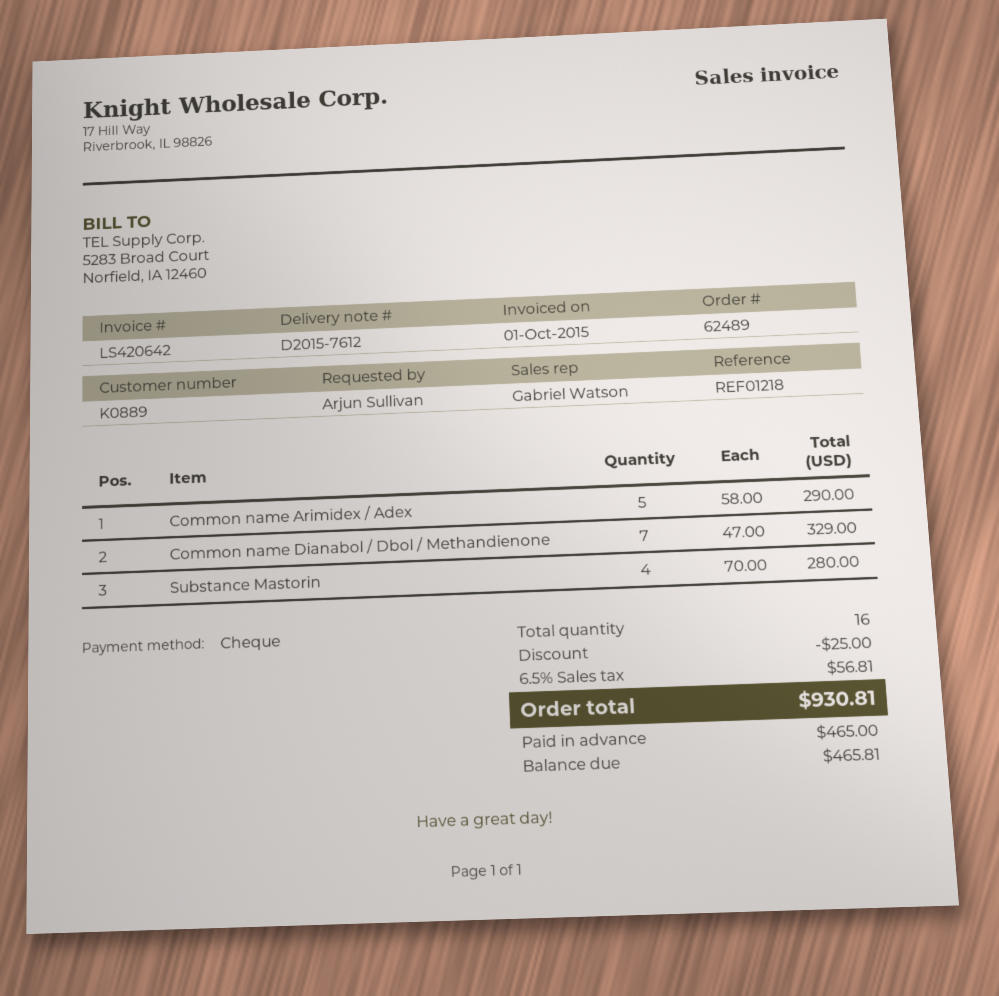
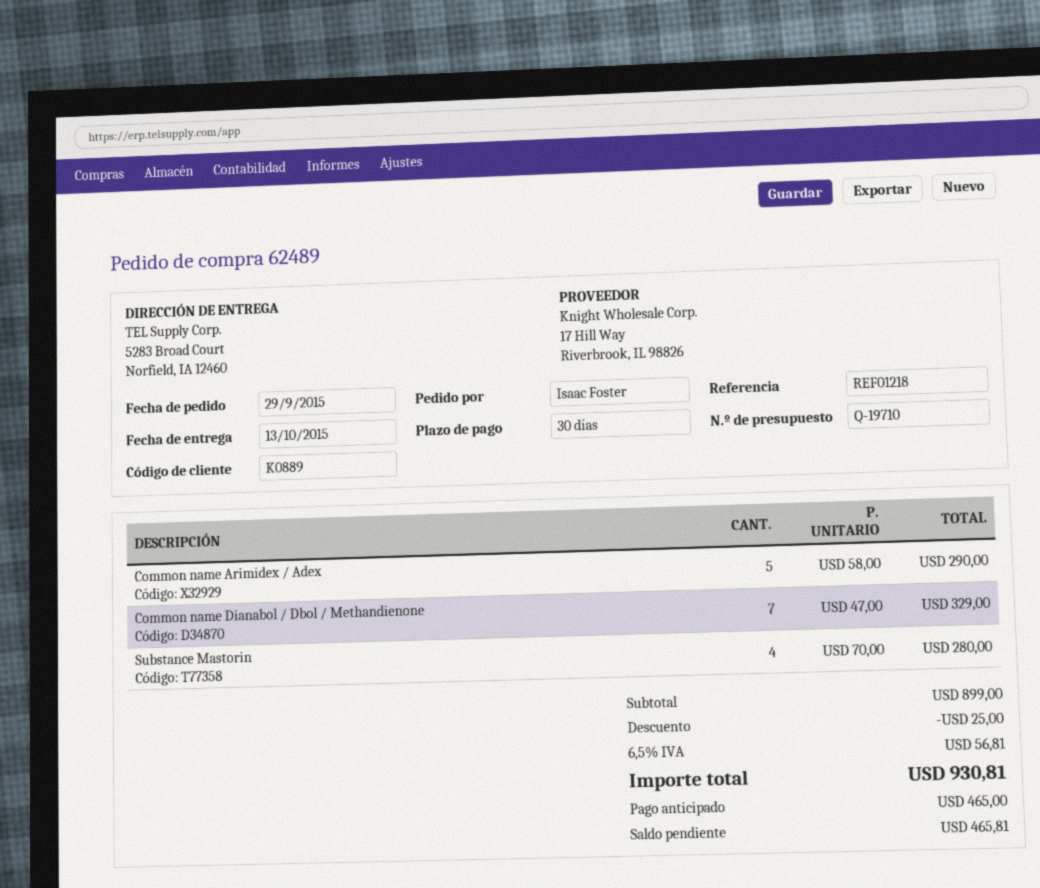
ordered by: Arjun Sullivan -> Isaac Foster

